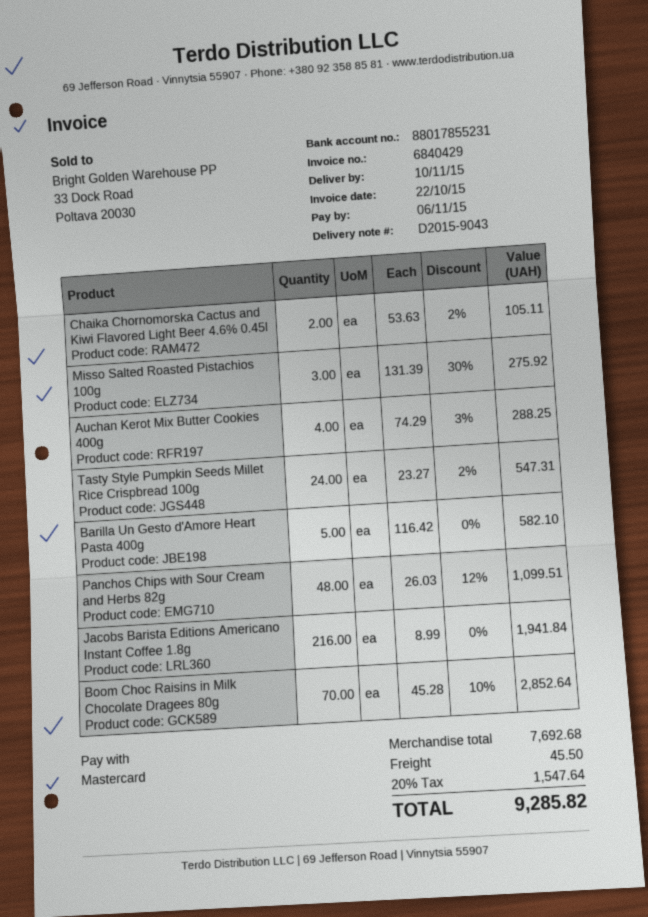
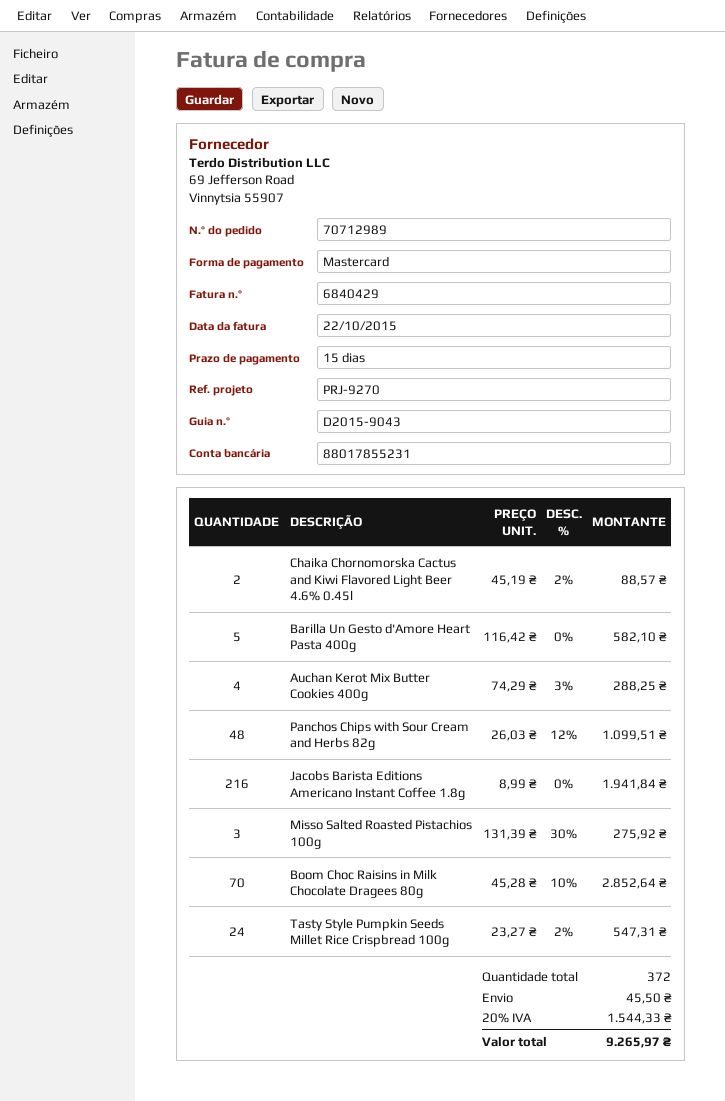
Chaika Chornomorska Cactus and Kiwi Flavored Light Beer 4.6% 0.45l: 2 x 53.63 - 2% = 105.11 -> 2 x 45.19 - 2% = 88.57
tax: 20% = 1547.64 -> 20% = 1544.33
total: 9285.82 -> 9265.97

